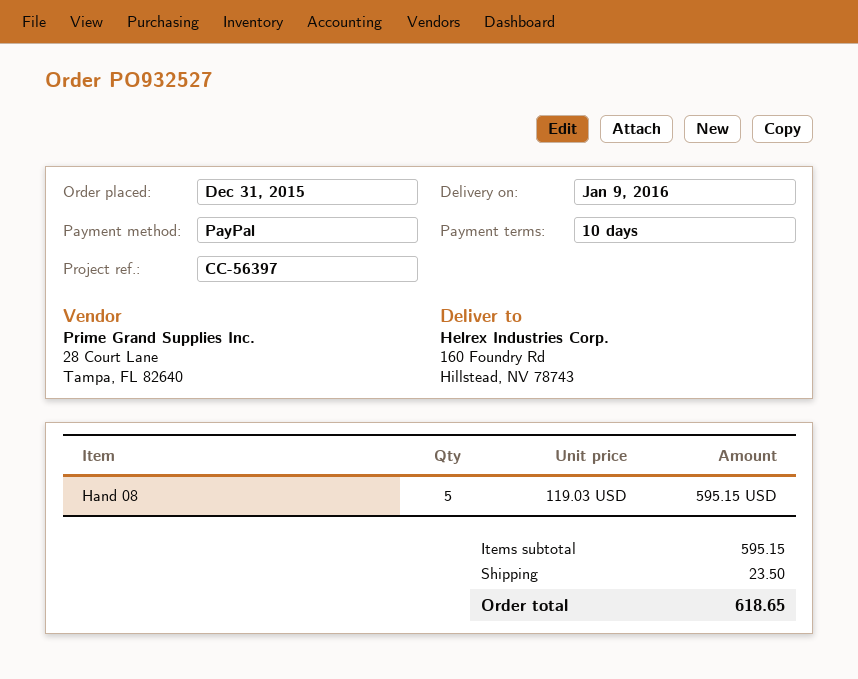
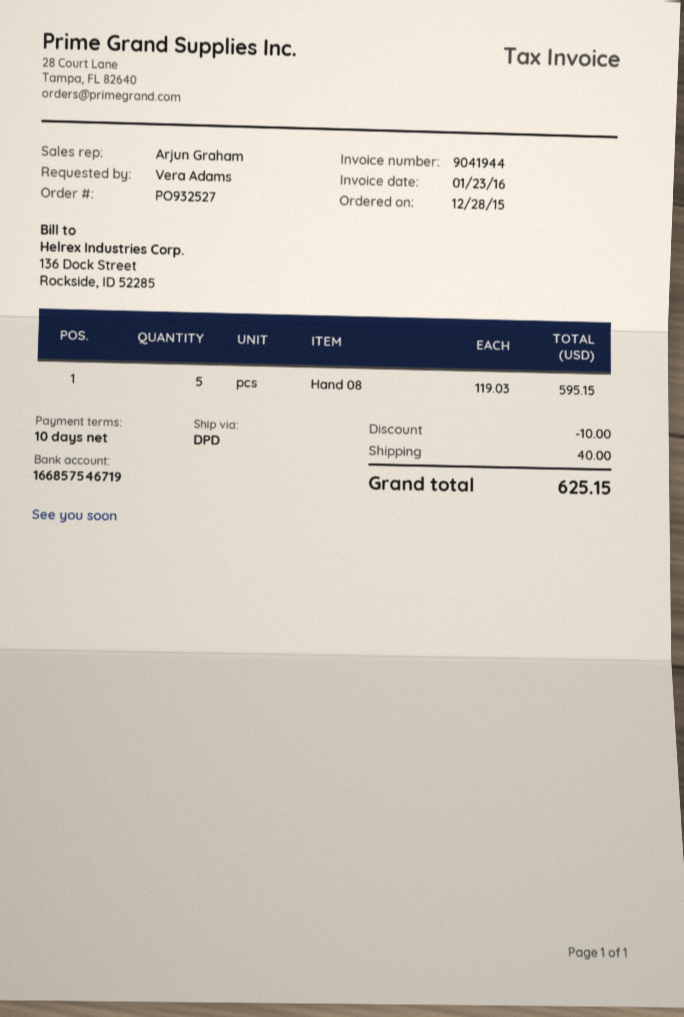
order date: 2015-12-31 -> 2015-12-28
discount: none -> 10.00
shipping: 23.50 -> 40.00
total: 618.65 -> 625.15

